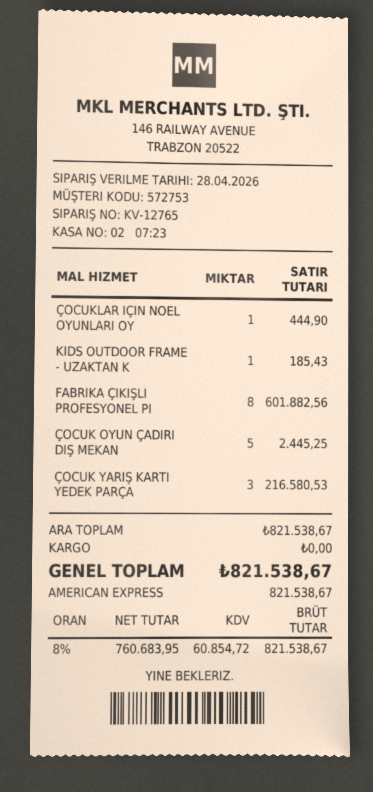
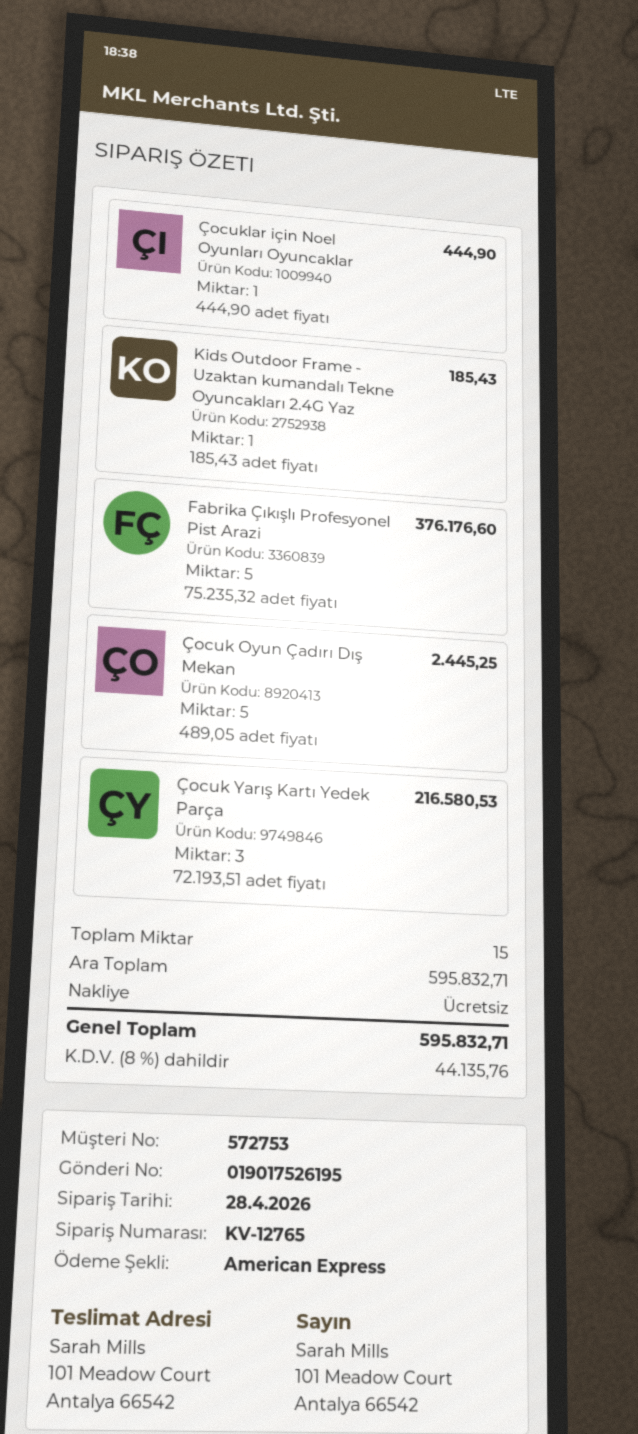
FABRIKA ÇIKIŞLI PROFESYONEL PI: 8 for 601882.56 -> 5 for 376176.60
subtotal: 821538.67 -> 595832.71
tax: 8% = 60854.72 -> 8% = 44135.76
total: 821538.67 -> 595832.71

